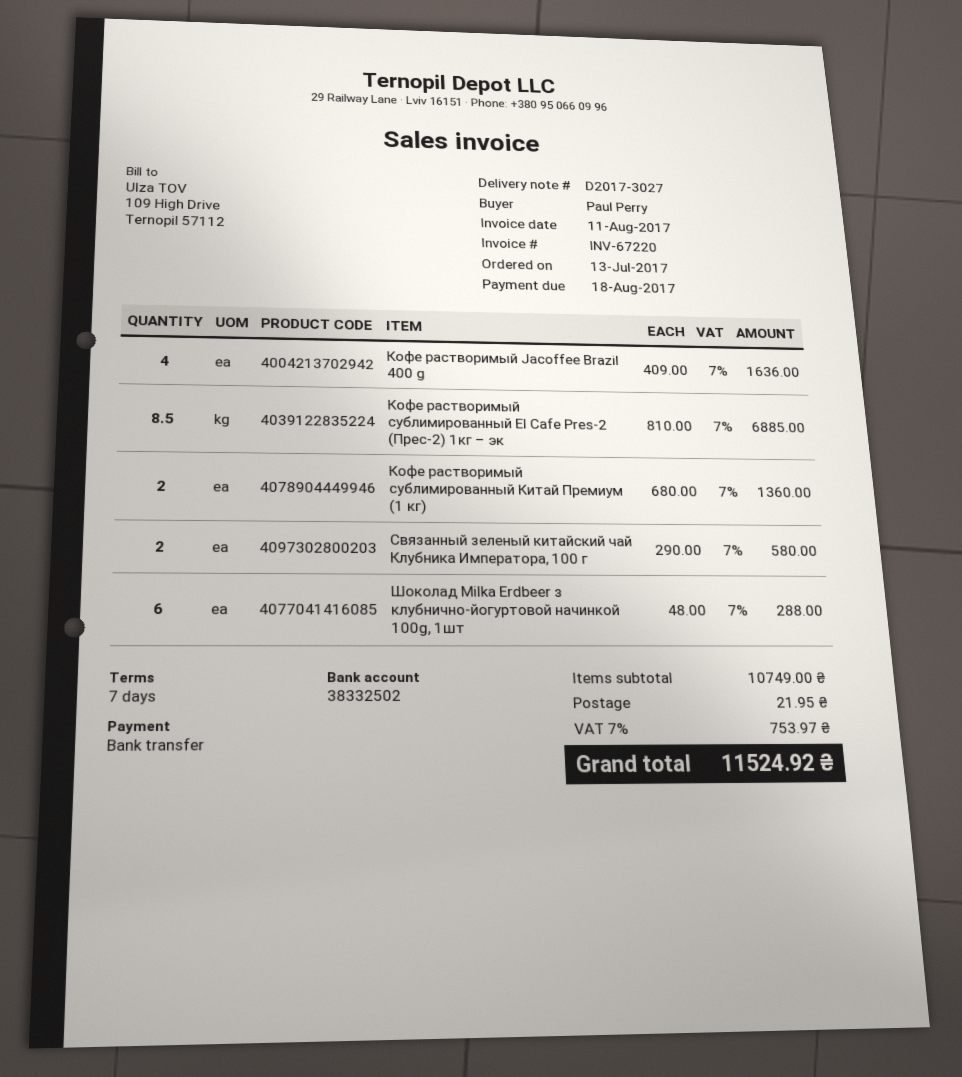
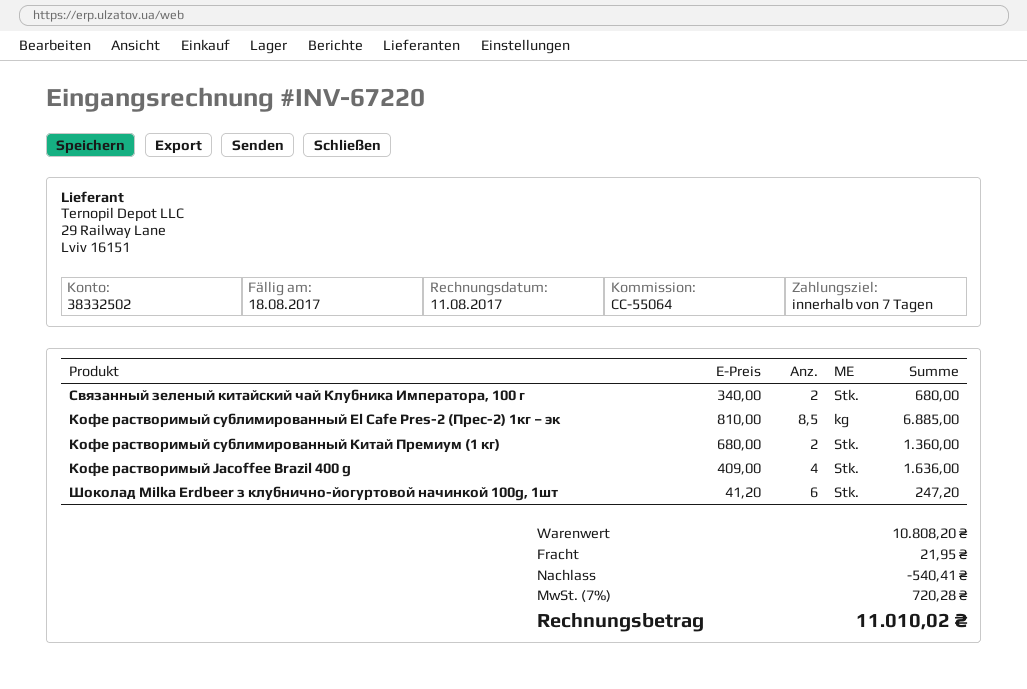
Связанный зеленый китайский чай Клубника Императора, 100 г: 2 x 290.00 = 580.00 -> 2 x 340.00 = 680.00
Шоколад Milka Erdbeer з клубнично-йогуртовой начинкой 100g, 1шт: 6 x 48.00 = 288.00 -> 6 x 41.20 = 247.20
subtotal: 10749.00 -> 10808.20
discount: none -> 540.41
tax: 7% = 753.97 -> 7% = 720.28
total: 11524.92 -> 11010.02

